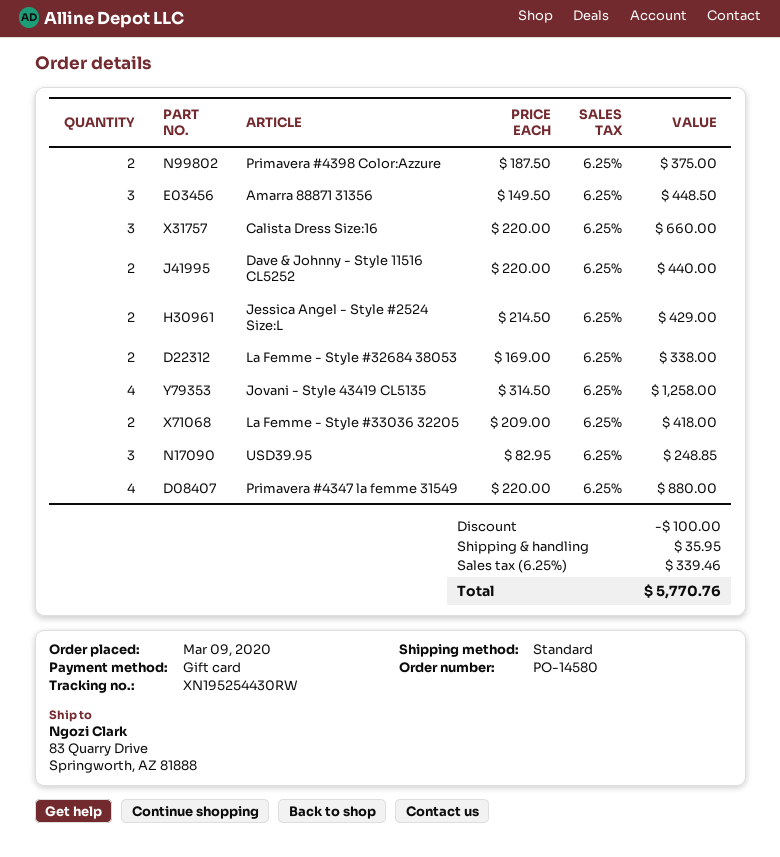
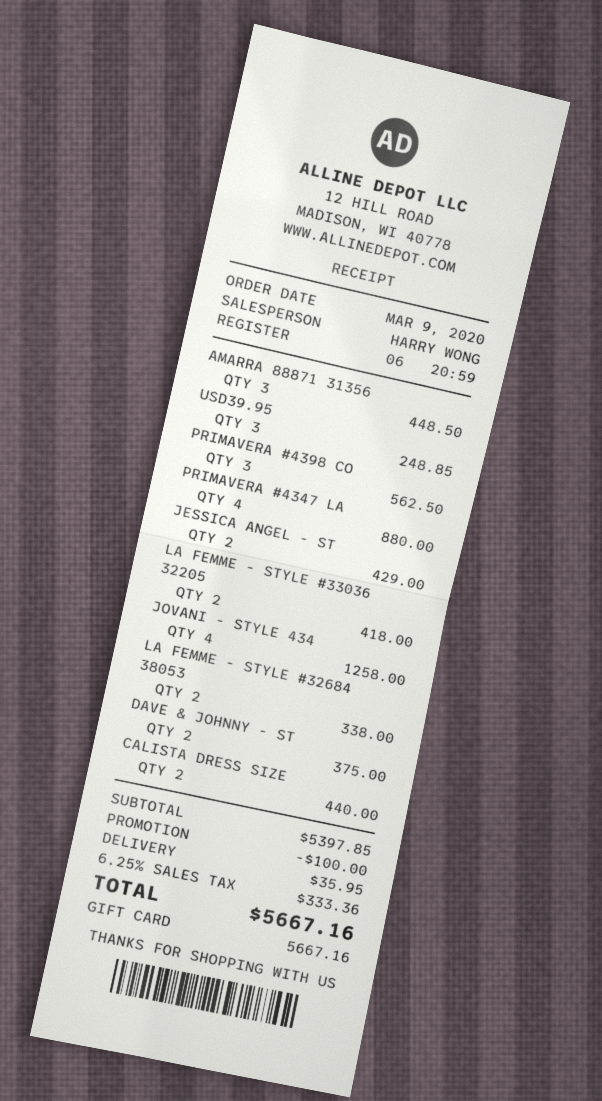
Primavera #4398 Color:Azzure: 2 for 375.00 -> 3 for 562.50
Calista Dress Size:16: 3 for 660.00 -> 2 for 440.00
Dave & Johnny - Style 11516 CL5252: 2 for 440.00 -> 2 for 375.00
tax: 6.25% = 339.46 -> 6.25% = 333.36
total: 5770.76 -> 5667.16

